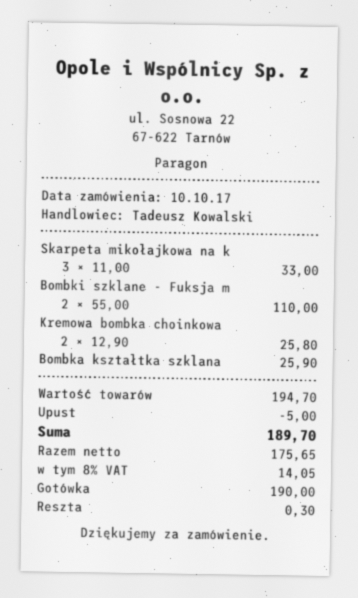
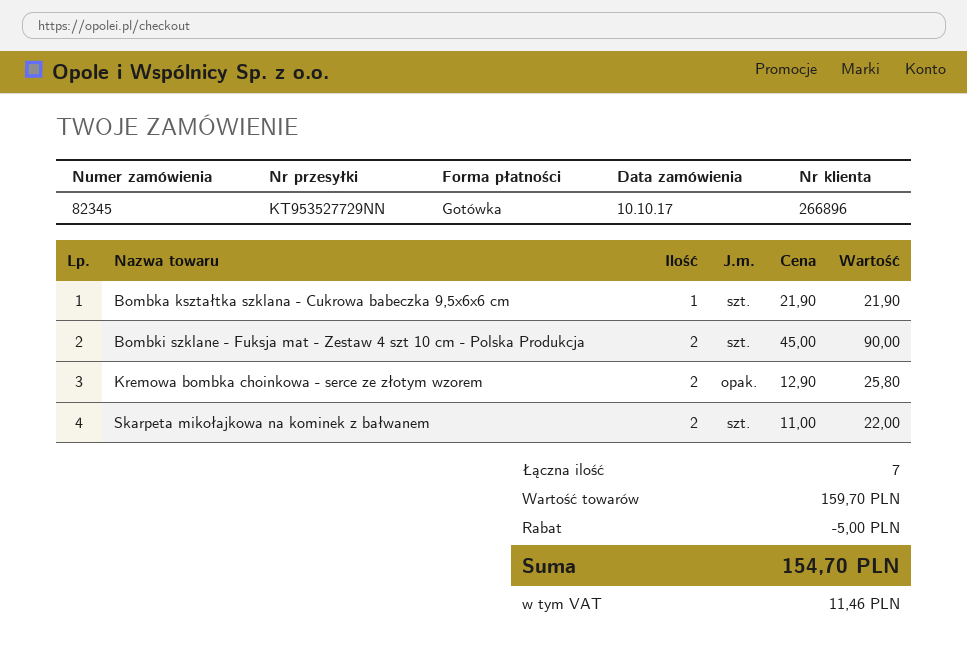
Skarpeta mikołajkowa na k: 3 x 11.00 = 33.00 -> 2 x 11.00 = 22.00
Bombki szklane - Fuksja m: 2 x 55.00 = 110.00 -> 2 x 45.00 = 90.00
Bombka kształtka szklana: 1 x 25.90 = 25.90 -> 1 x 21.90 = 21.90
subtotal: 194.70 -> 159.70
tax: 14.05 -> 11.46
total: 189.70 -> 154.70

